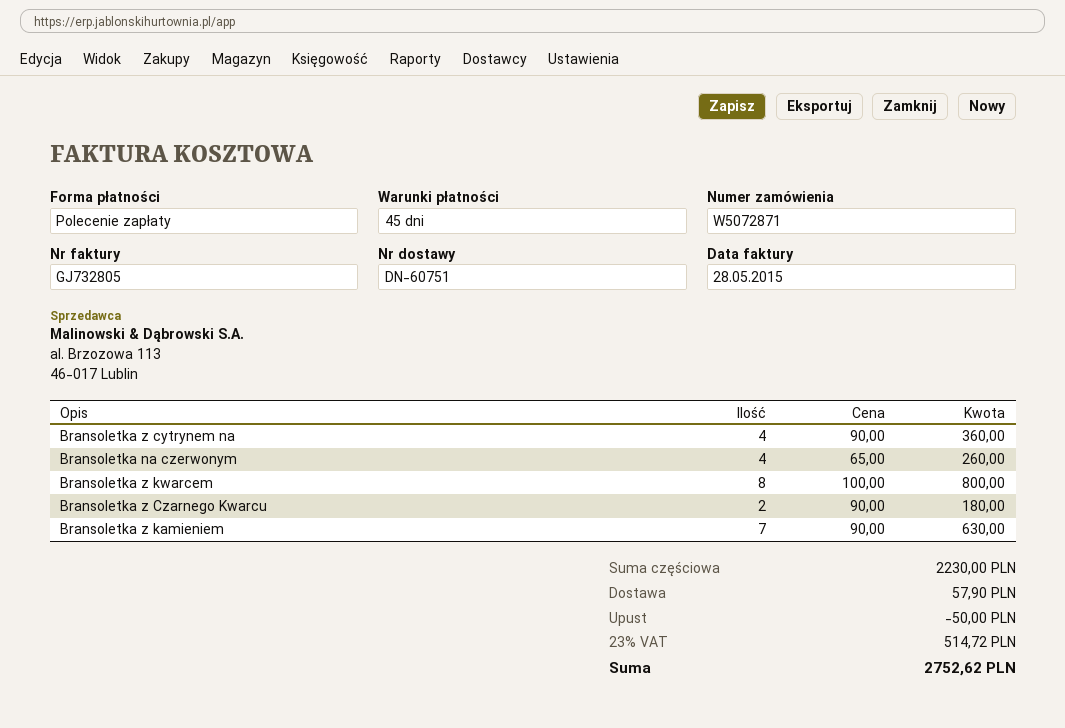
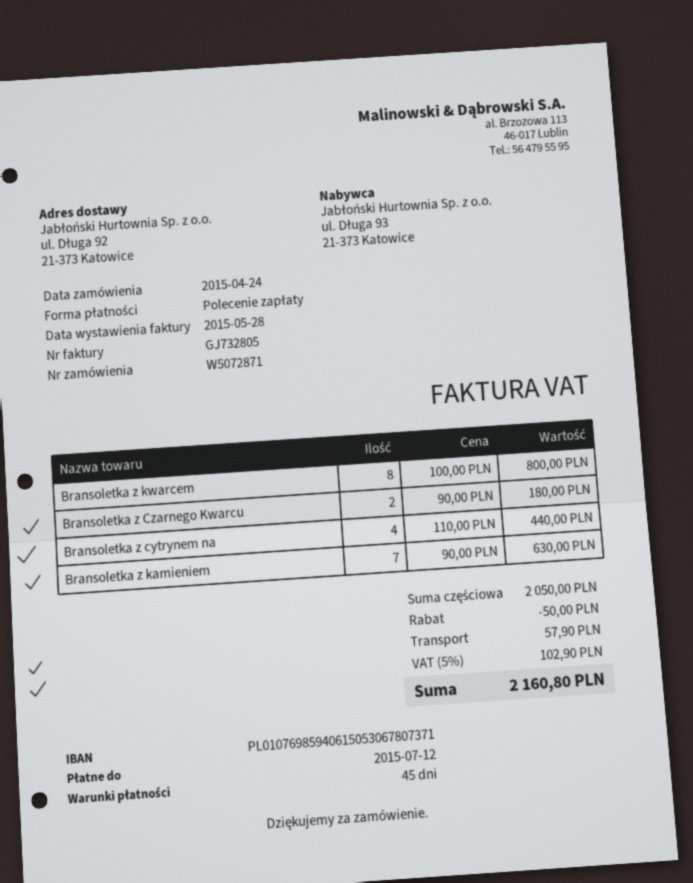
Bransoletka z cytrynem na: 4 x 90.00 = 360.00 -> 4 x 110.00 = 440.00
Bransoletka na czerwonym: 4 x 65.00 = 260.00 -> none
subtotal: 2230.00 -> 2050.00
tax: 23% = 514.72 -> 5% = 102.90
total: 2752.62 -> 2160.80

